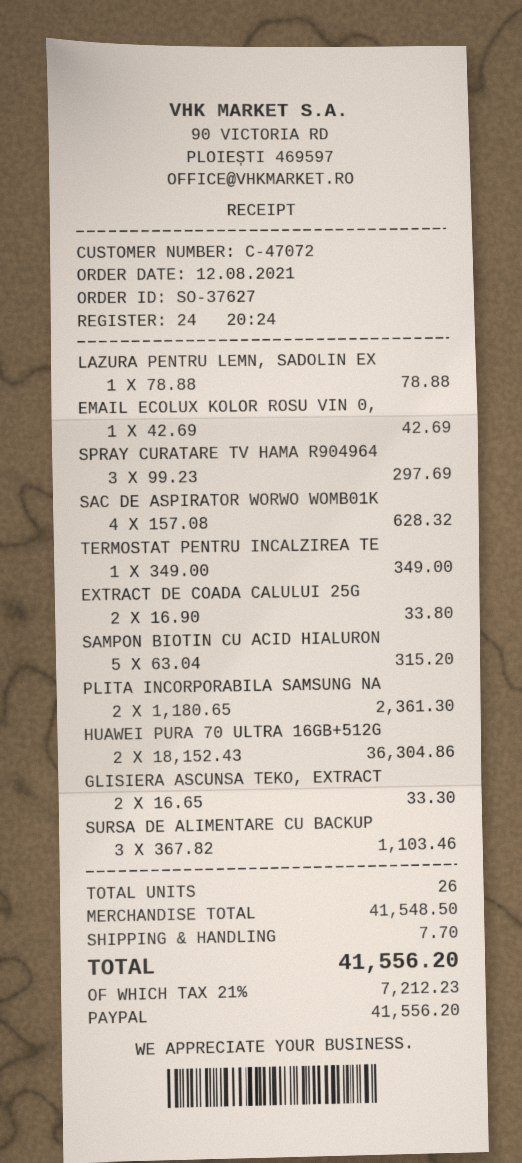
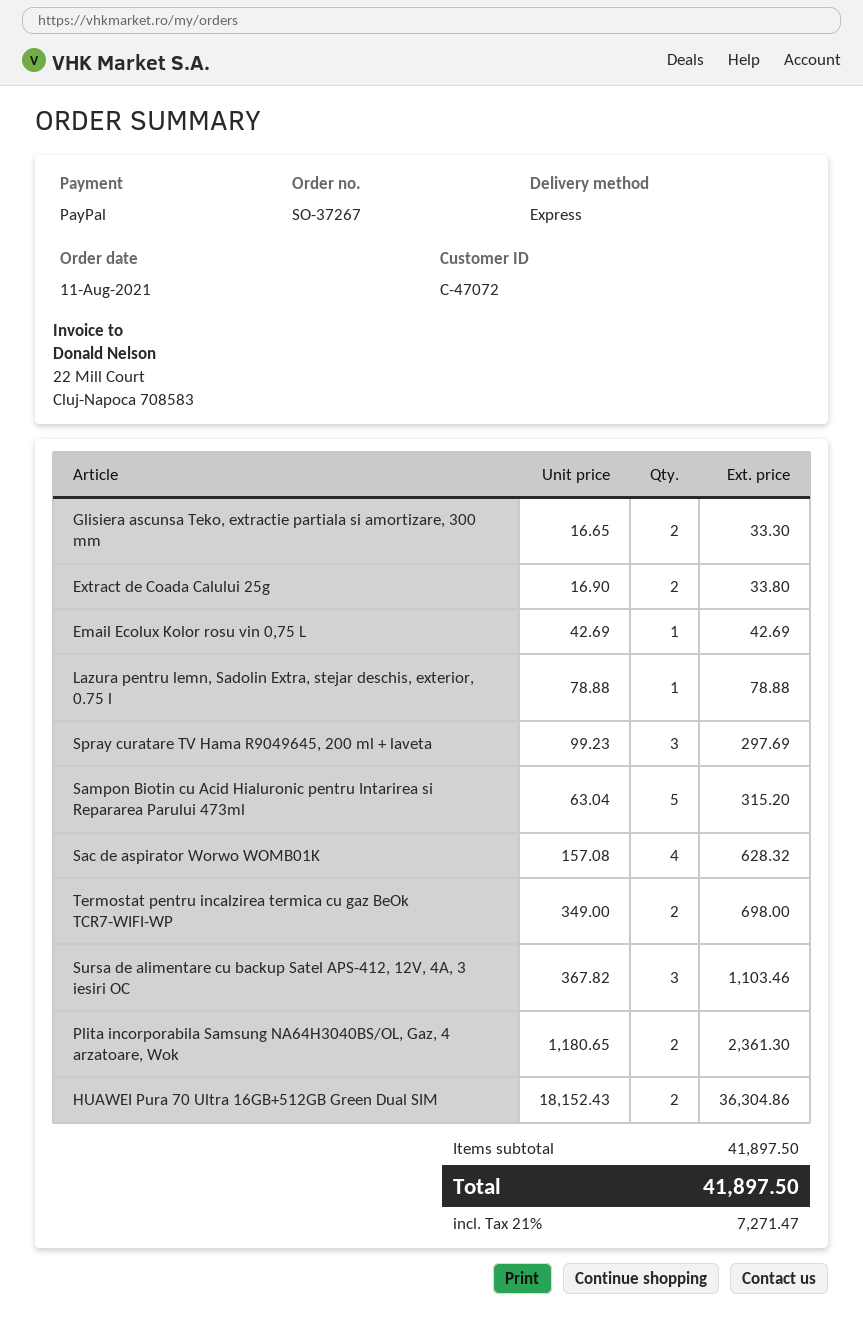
order number: SO-37627 -> SO-37267
order date: 2021-08-12 -> 2021-08-11
TERMOSTAT PENTRU INCALZIREA TE: 1 x 349.00 = 349.00 -> 2 x 349.00 = 698.00
subtotal: 41548.50 -> 41897.50
shipping: 7.70 -> none
tax: 21% = 7212.23 -> 21% = 7271.47
total: 41556.20 -> 41897.50

